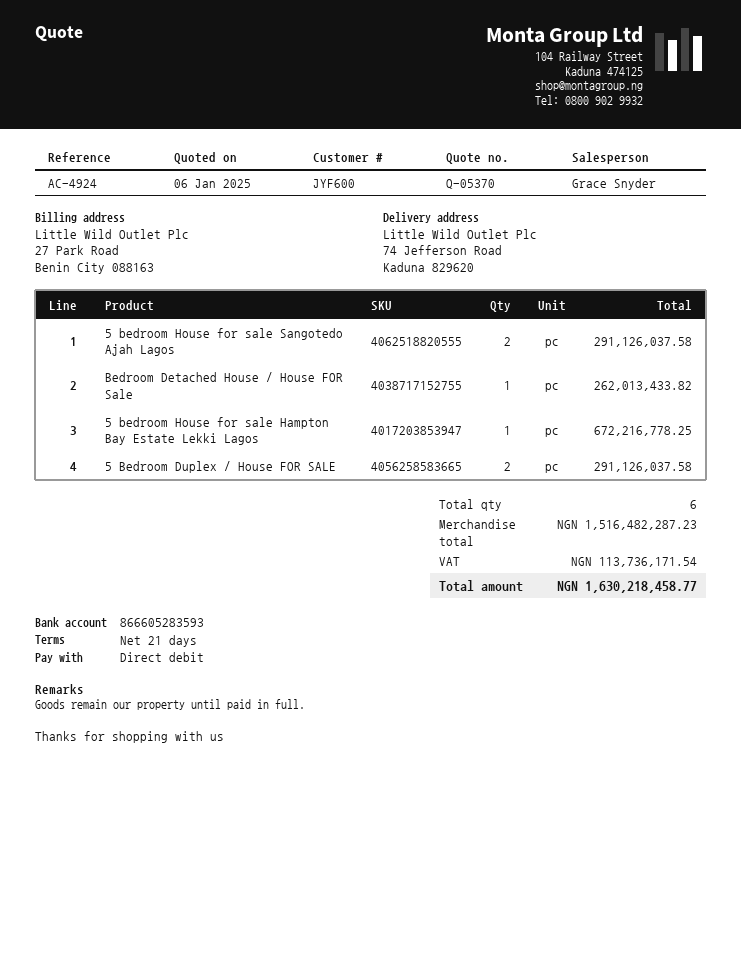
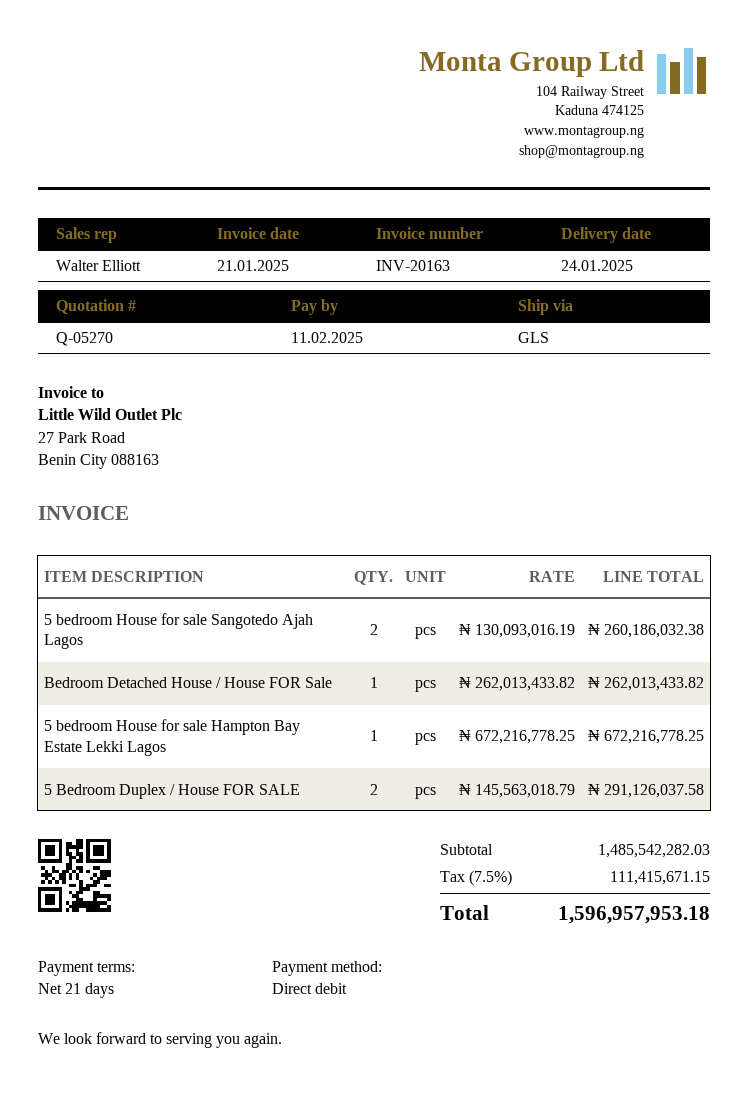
quote number: Q-05370 -> Q-05270
sales rep: Grace Snyder -> Walter Elliott
5 bedroom House for sale Sangotedo Ajah Lagos: 2 for 291126037.58 -> 2 for 260186032.38
subtotal: 1516482287.23 -> 1485542282.03
tax: 113736171.54 -> 111415671.15
total: 1630218458.77 -> 1596957953.18

